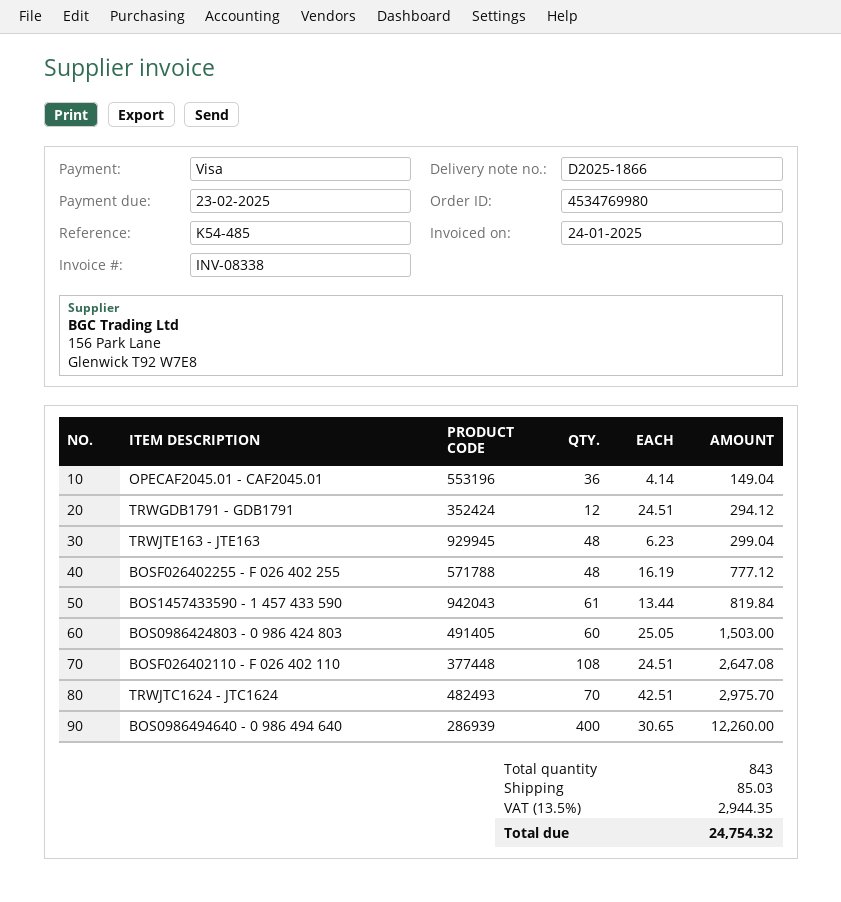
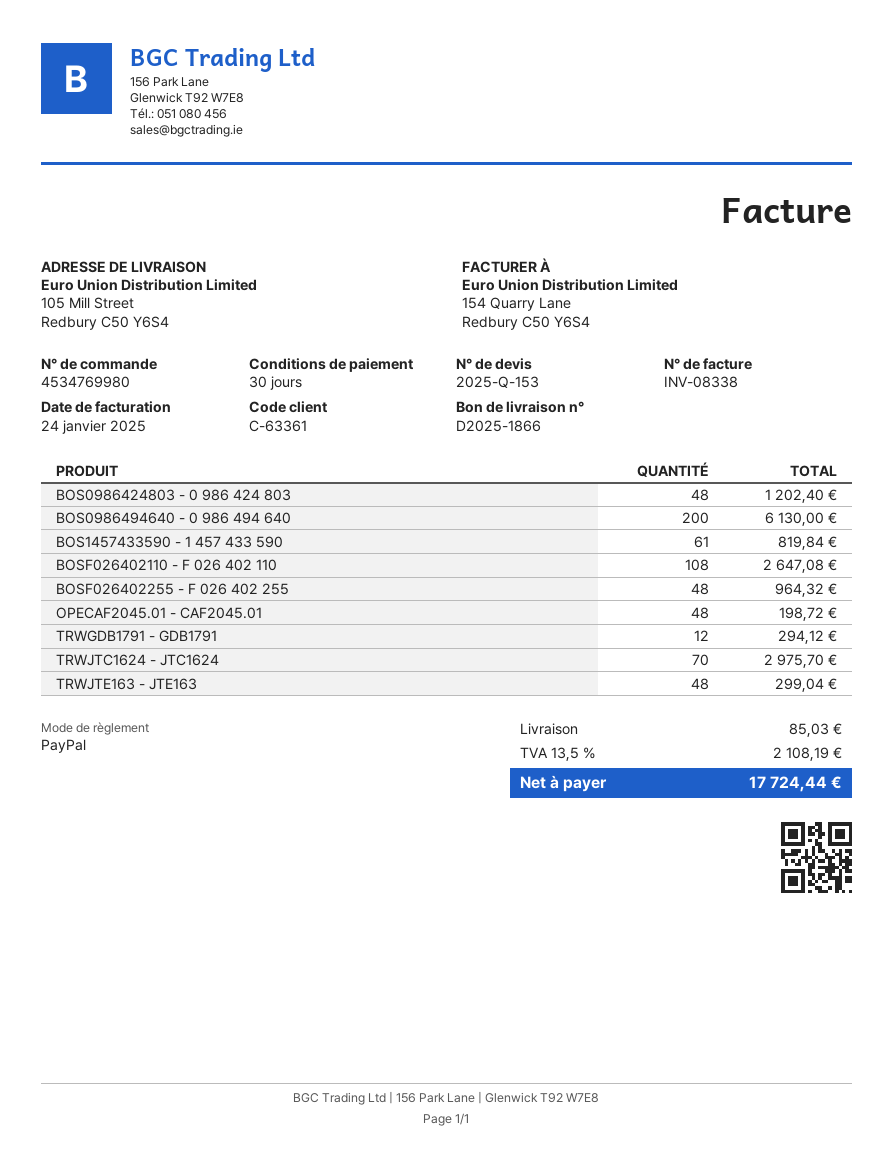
payment method: Visa -> PayPal
OPECAF2045.01 - CAF2045.01: 36 for 149.04 -> 48 for 198.72
BOSF026402255 - F 026 402 255: 48 for 777.12 -> 48 for 964.32
BOS0986424803 - 0 986 424 803: 60 for 1503.00 -> 48 for 1202.40
BOS0986494640 - 0 986 494 640: 400 for 12260.00 -> 200 for 6130.00
tax: 13.5% = 2944.35 -> 13.5% = 2108.19
total: 24754.32 -> 17724.44

